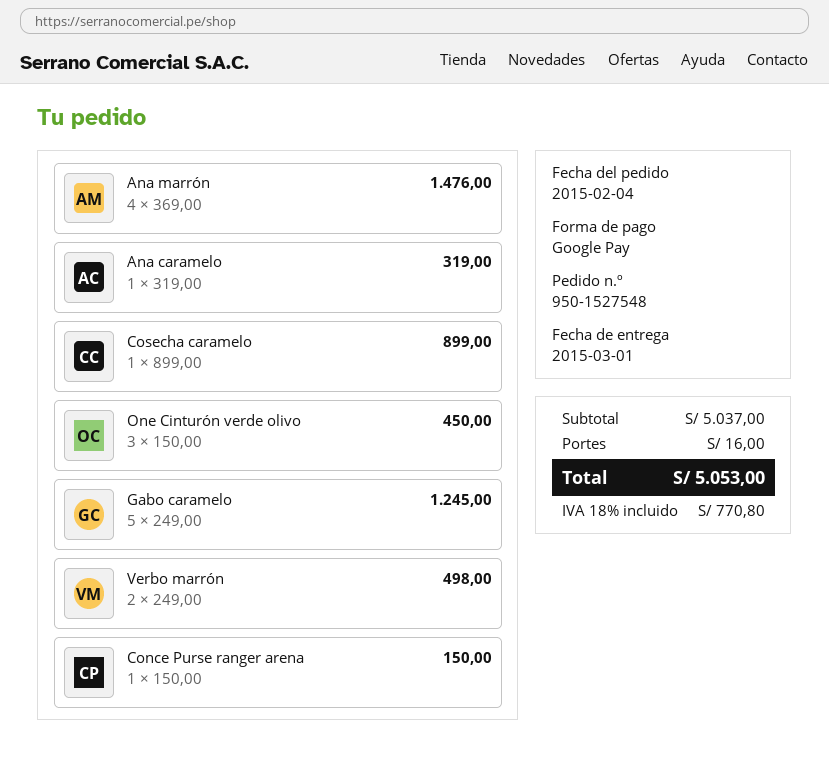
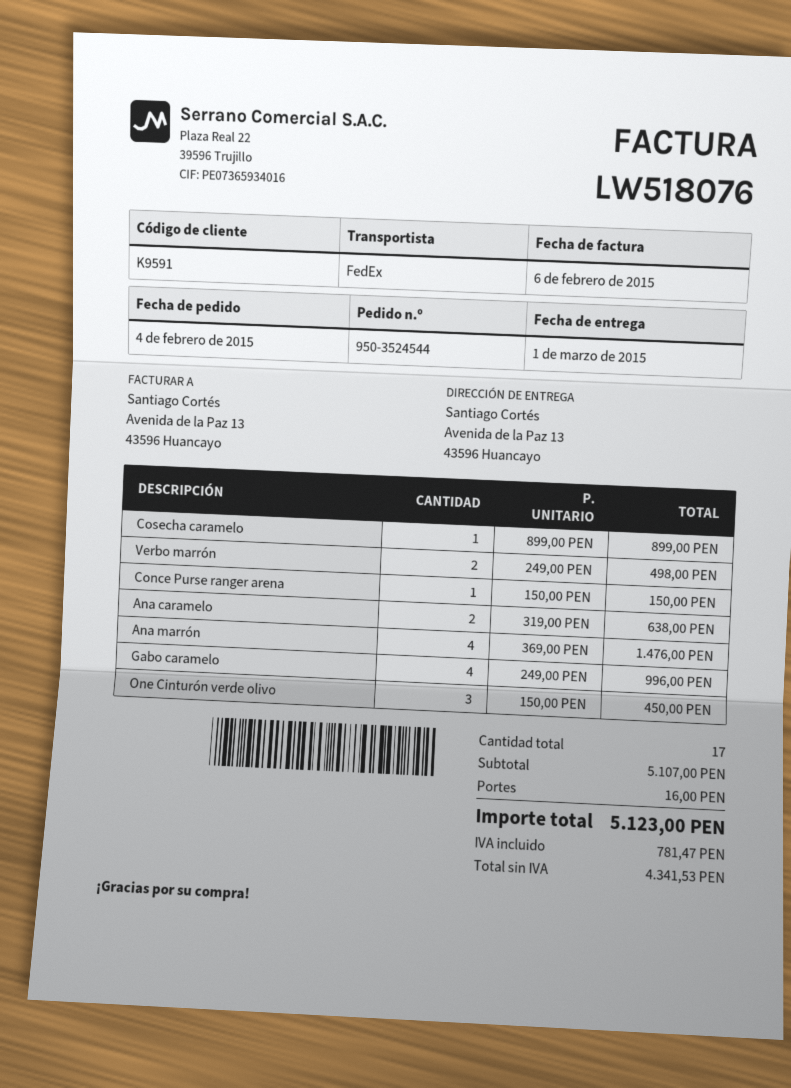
order number: 950-1527548 -> 950-3524544
Ana caramelo: 1 x 319.00 = 319.00 -> 2 x 319.00 = 638.00
Gabo caramelo: 5 x 249.00 = 1245.00 -> 4 x 249.00 = 996.00
subtotal: 5037.00 -> 5107.00
tax: 770.80 -> 781.47
total: 5053.00 -> 5123.00

